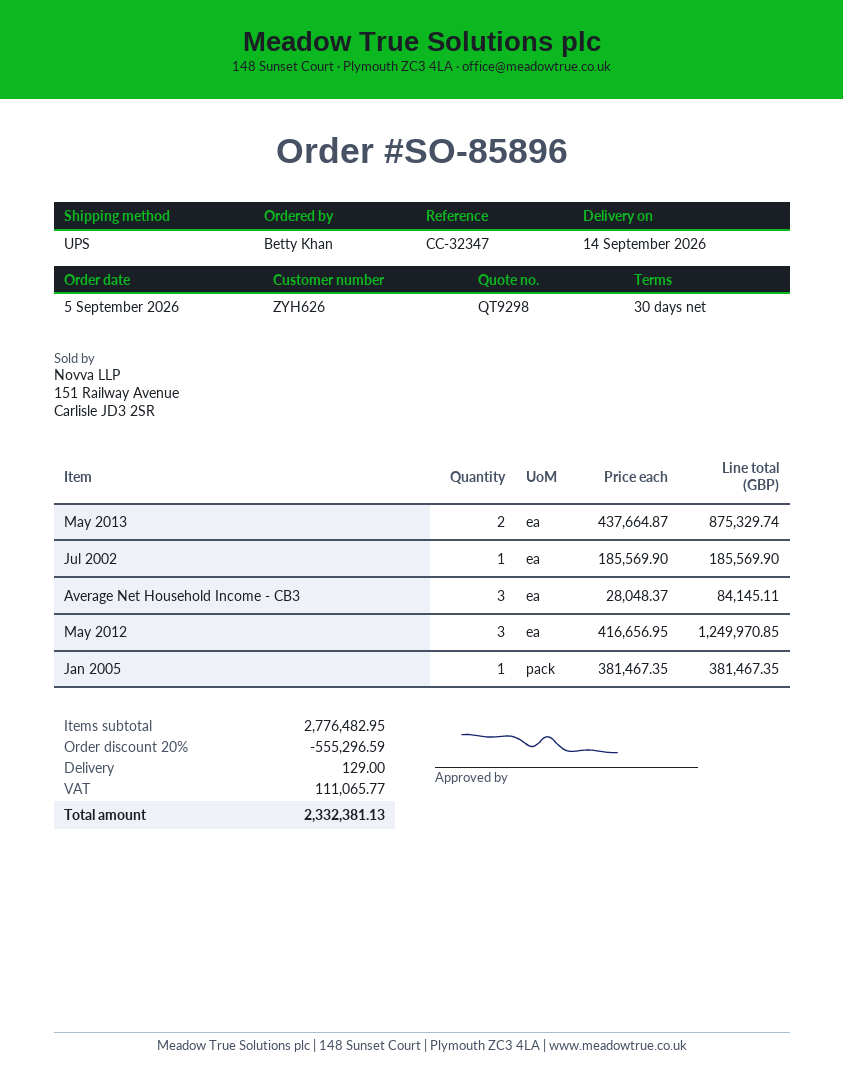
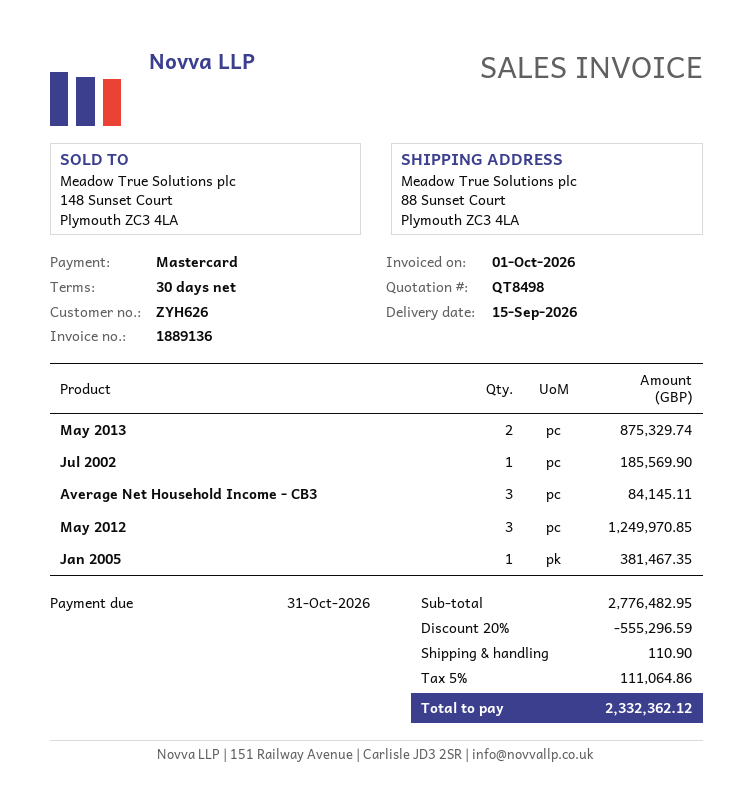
quote number: QT9298 -> QT8498
delivery date: 2026-09-14 -> 2026-09-15
shipping: 129.00 -> 110.90
tax: 111065.77 -> 111064.86
total: 2332381.13 -> 2332362.12

